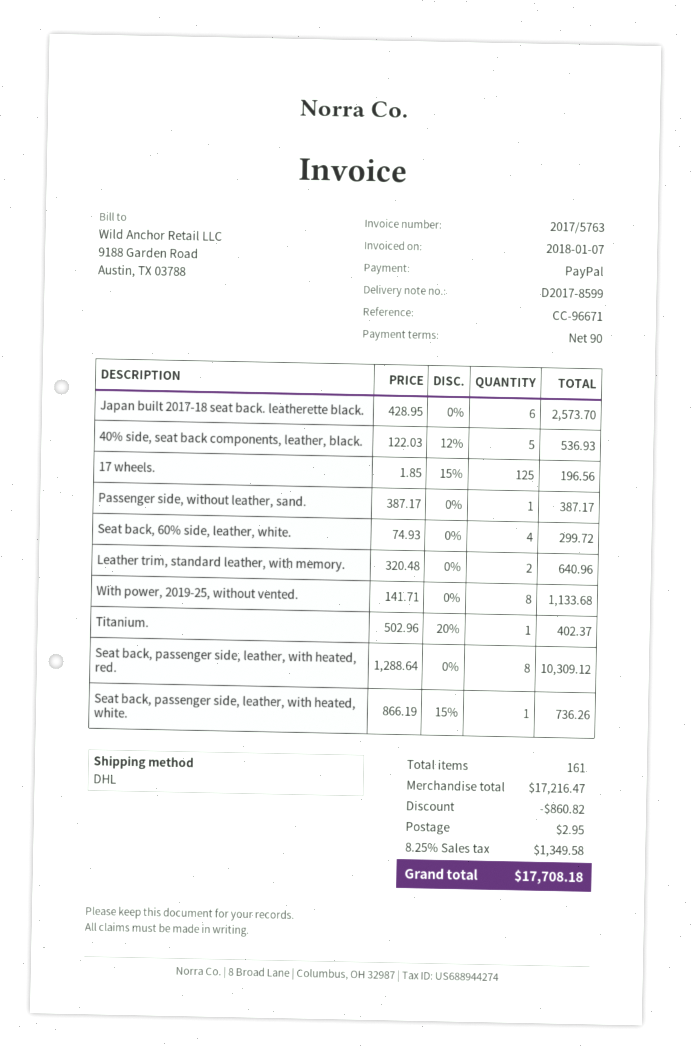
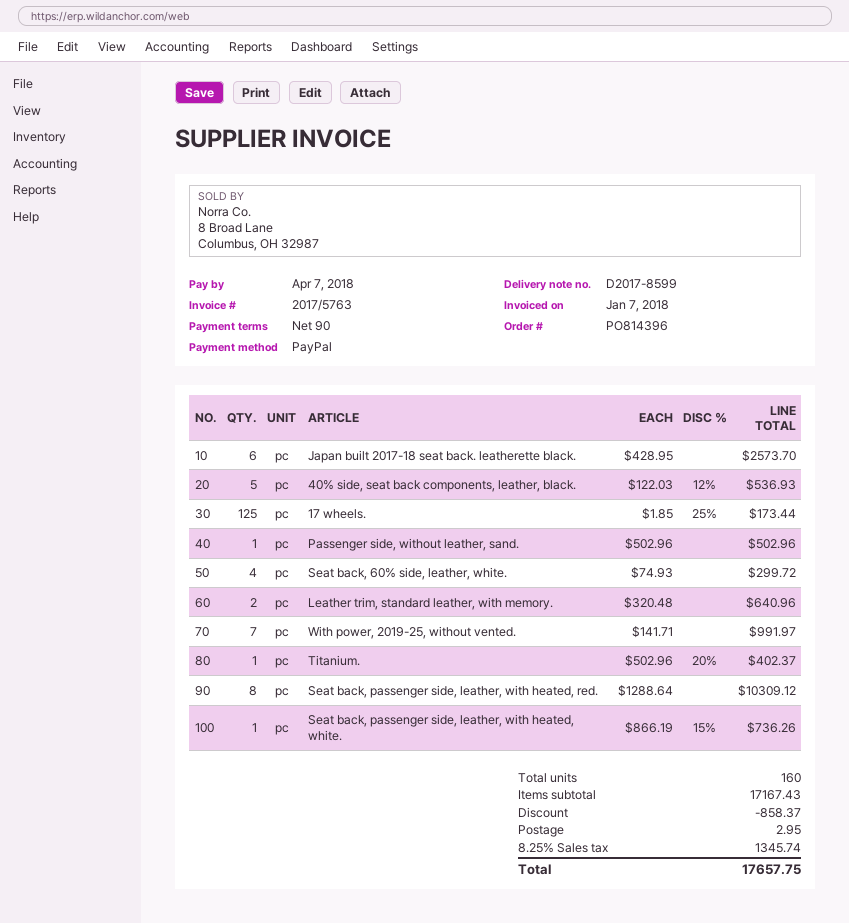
17 wheels.: 125 x 1.85 - 15% = 196.56 -> 125 x 1.85 - 25% = 173.44
Passenger side, without leather, sand.: 1 x 387.17 = 387.17 -> 1 x 502.96 = 502.96
With power, 2019-25, without vented.: 8 x 141.71 = 1133.68 -> 7 x 141.71 = 991.97
total quantity: 161 -> 160
subtotal: 17216.47 -> 17167.43
discount: 860.82 -> 858.37
tax: 8.25% = 1349.58 -> 8.25% = 1345.74
total: 17708.18 -> 17657.75

